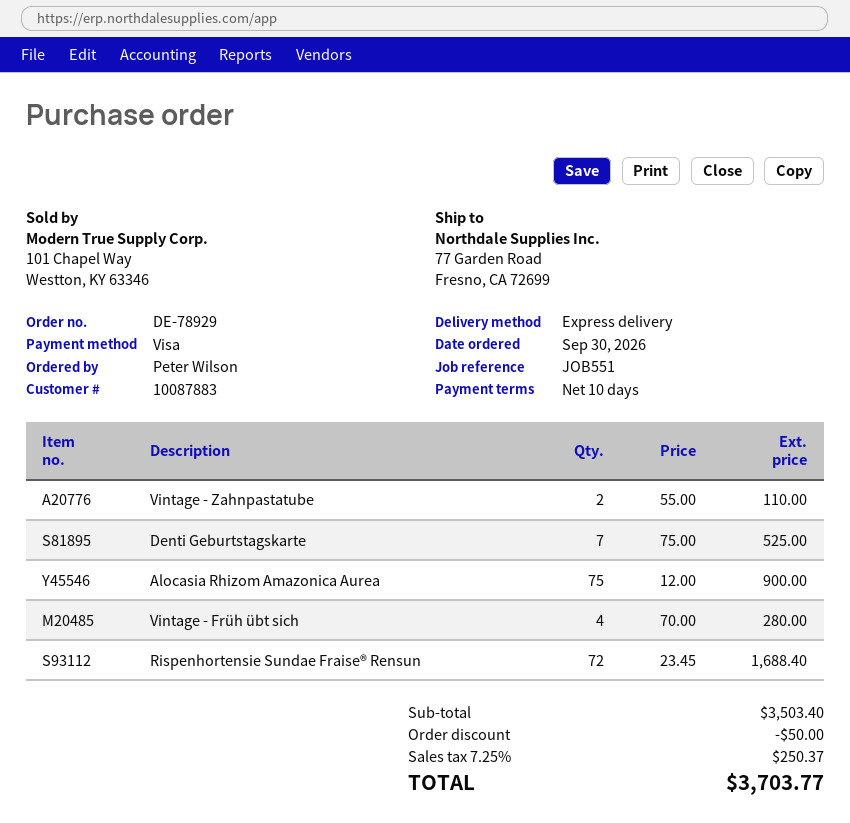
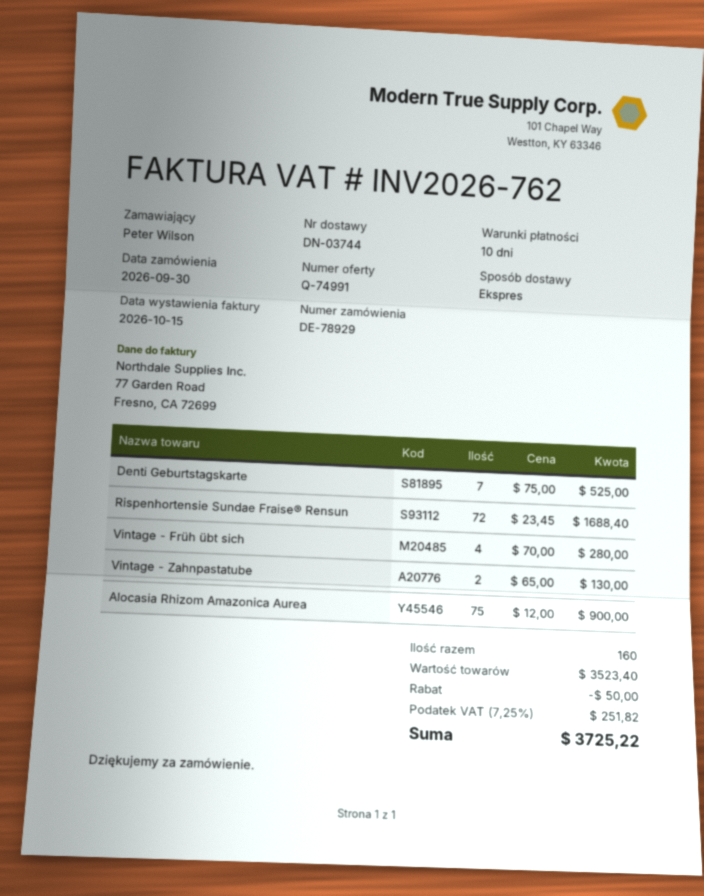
Vintage - Zahnpastatube: 2 x 55.00 = 110.00 -> 2 x 65.00 = 130.00
subtotal: 3503.40 -> 3523.40
tax: 7.25% = 250.37 -> 7.25% = 251.82
total: 3703.77 -> 3725.22

